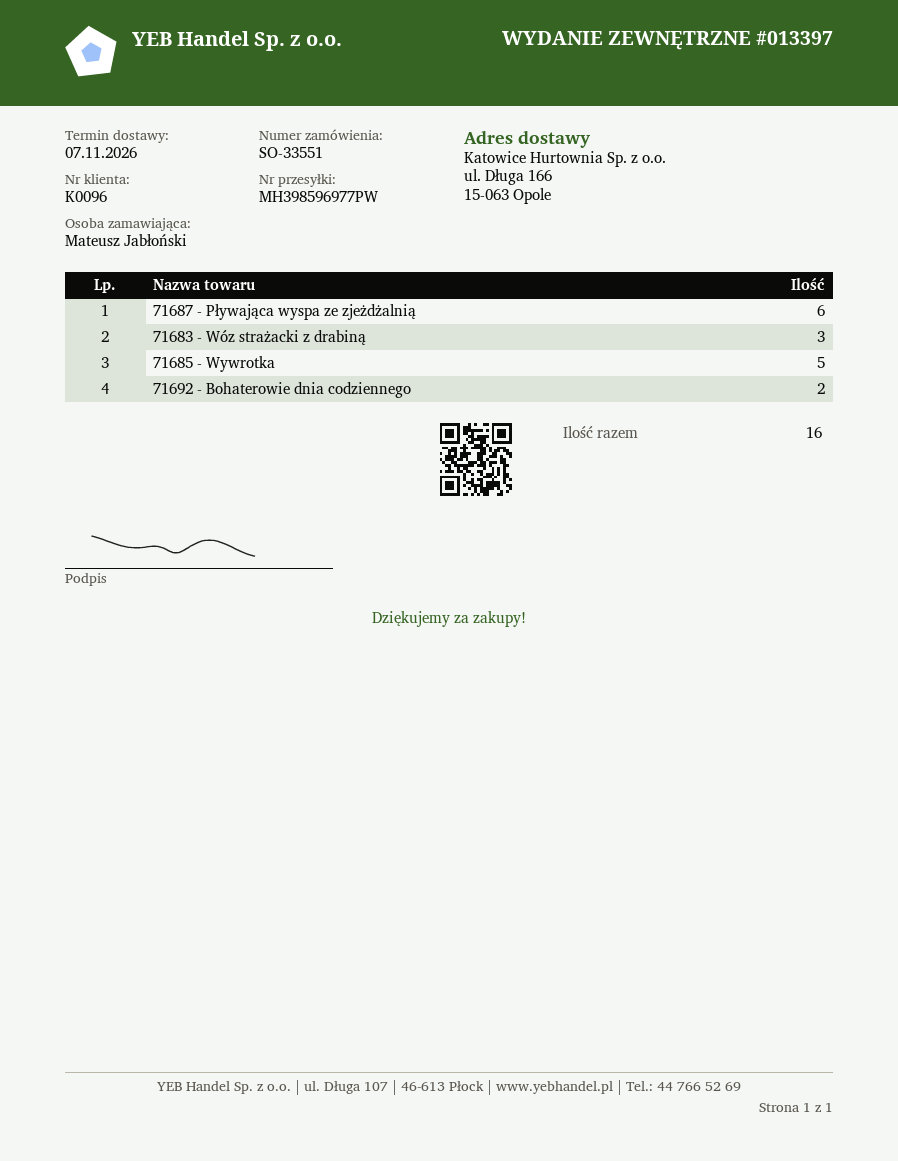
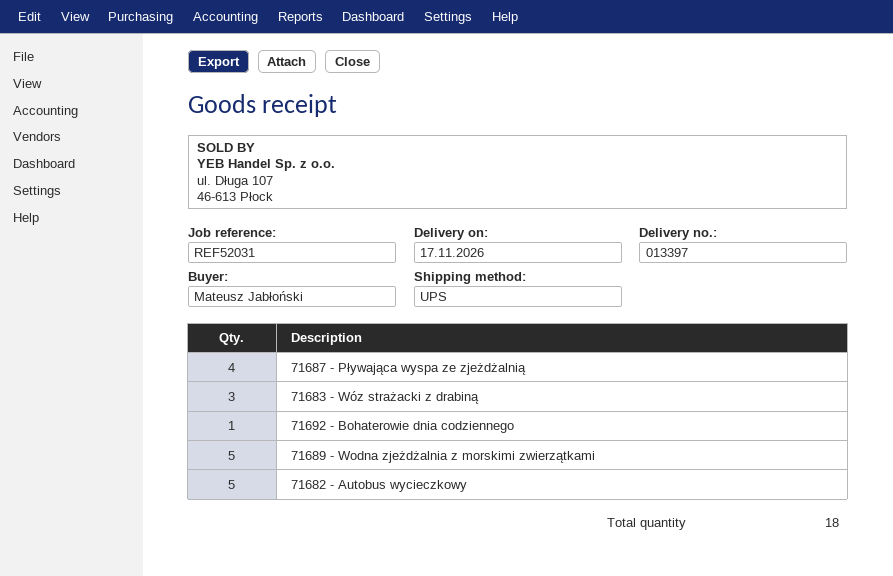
delivery date: 2026-11-07 -> 2026-11-17
71687 - Pływająca wyspa ze zjeżdżalnią: 6 -> 4
71685 - Wywrotka: 5 -> none
71692 - Bohaterowie dnia codziennego: 2 -> 1
71689 - Wodna zjeżdżalnia z morskimi zwierzątkami: none -> 5
71682 - Autobus wycieczkowy: none -> 5
total quantity: 16 -> 18

